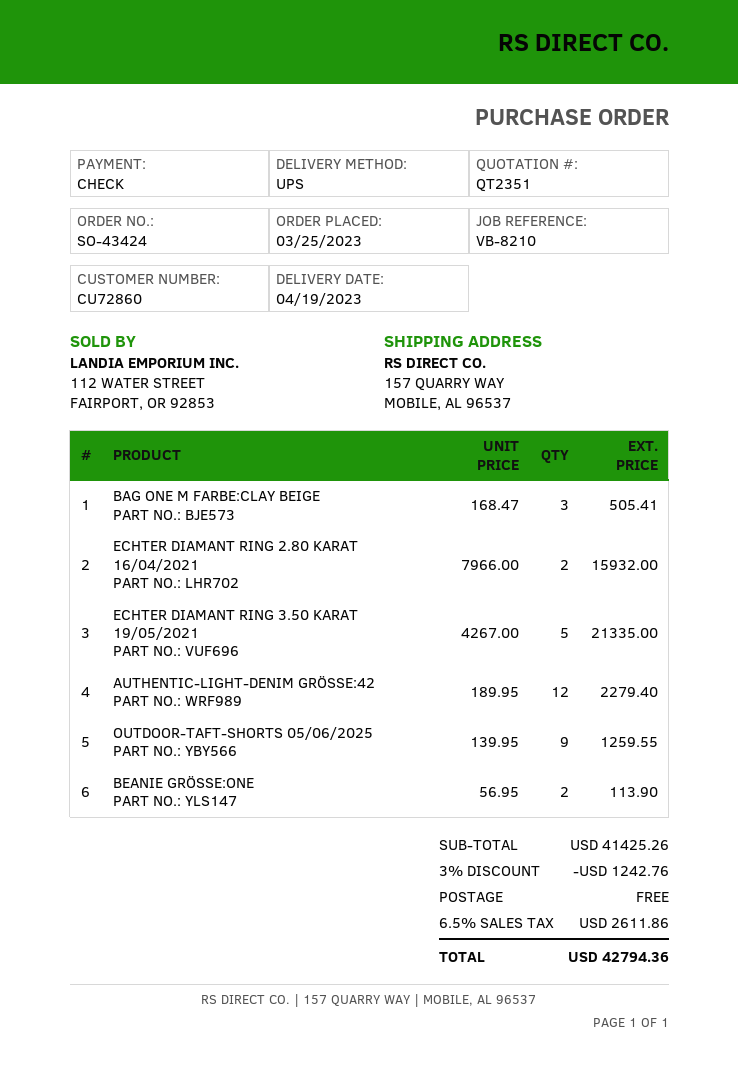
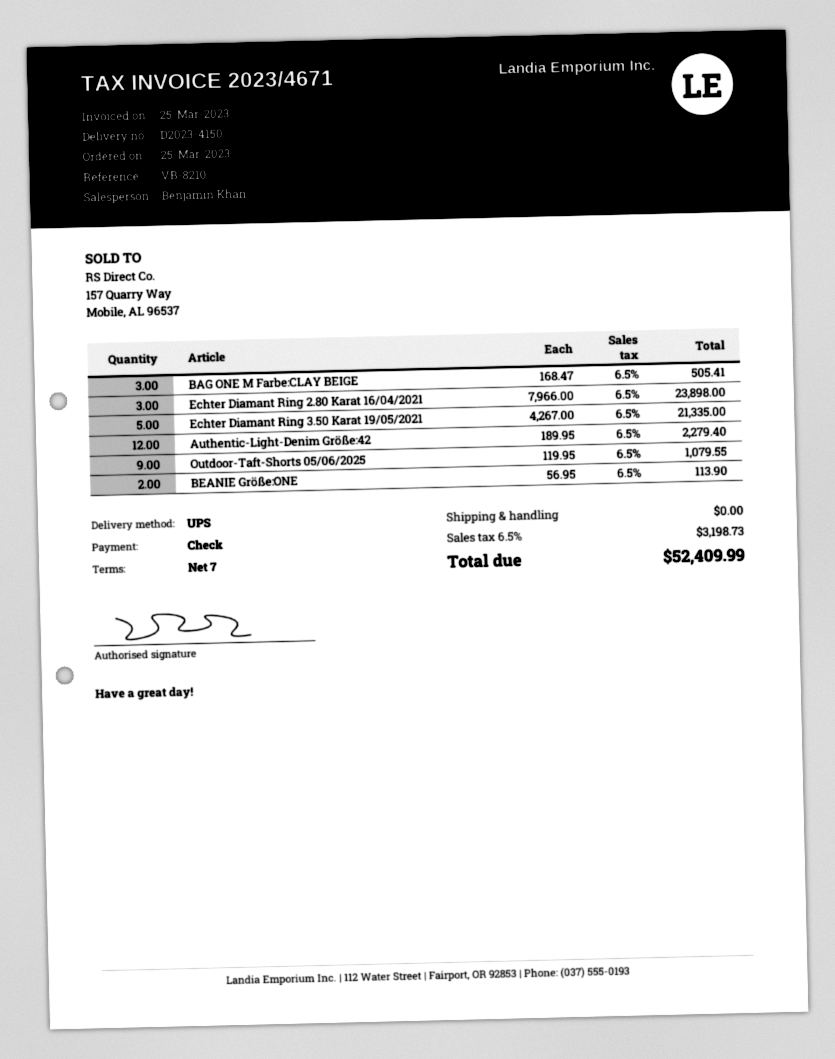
ECHTER DIAMANT RING 2.80 KARAT 16/04/2021: 2 x 7966.00 = 15932.00 -> 3 x 7966.00 = 23898.00
OUTDOOR-TAFT-SHORTS 05/06/2025: 9 x 139.95 = 1259.55 -> 9 x 119.95 = 1079.55
discount: 3% = 1242.76 -> none
tax: 6.5% = 2611.86 -> 6.5% = 3198.73
total: 42794.36 -> 52409.99

